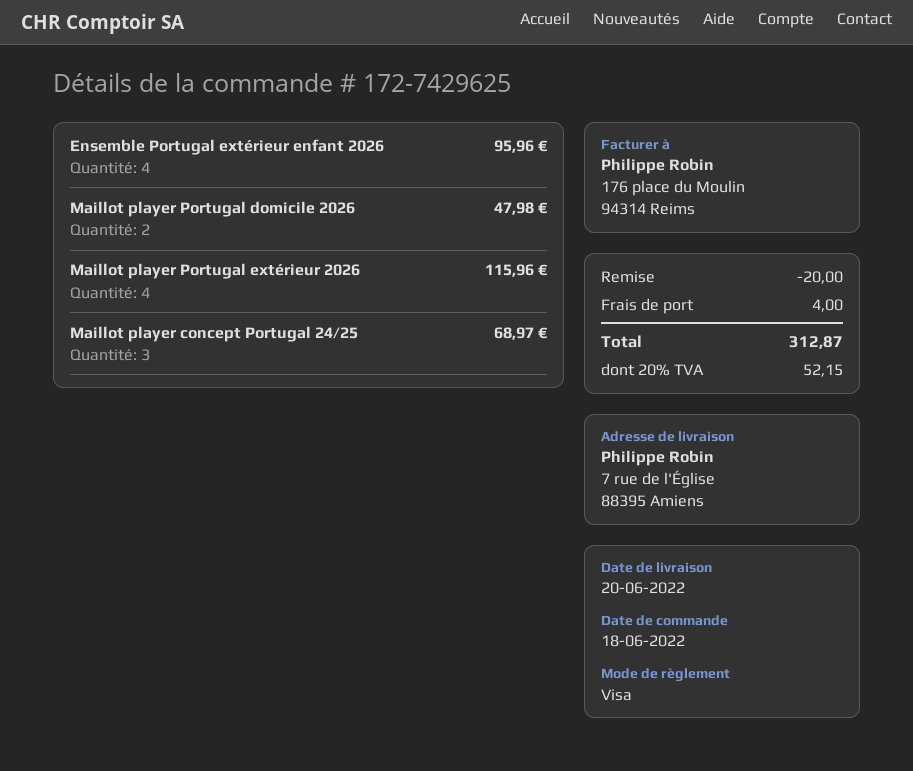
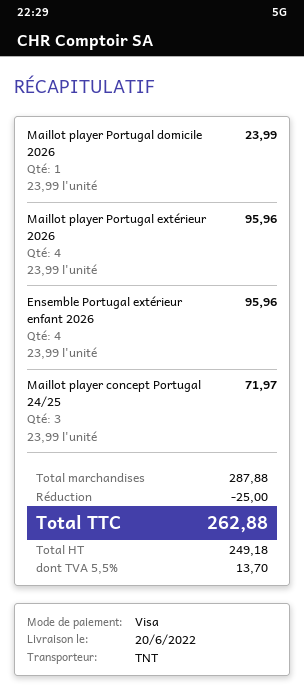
Maillot player Portugal domicile 2026: 2 for 47.98 -> 1 for 23.99
Maillot player Portugal extérieur 2026: 4 for 115.96 -> 4 for 95.96
Maillot player concept Portugal 24/25: 3 for 68.97 -> 3 for 71.97
discount: 20.00 -> 25.00
shipping: 4.00 -> none
tax: 20% = 52.15 -> 5.5% = 13.70
total: 312.87 -> 262.88

